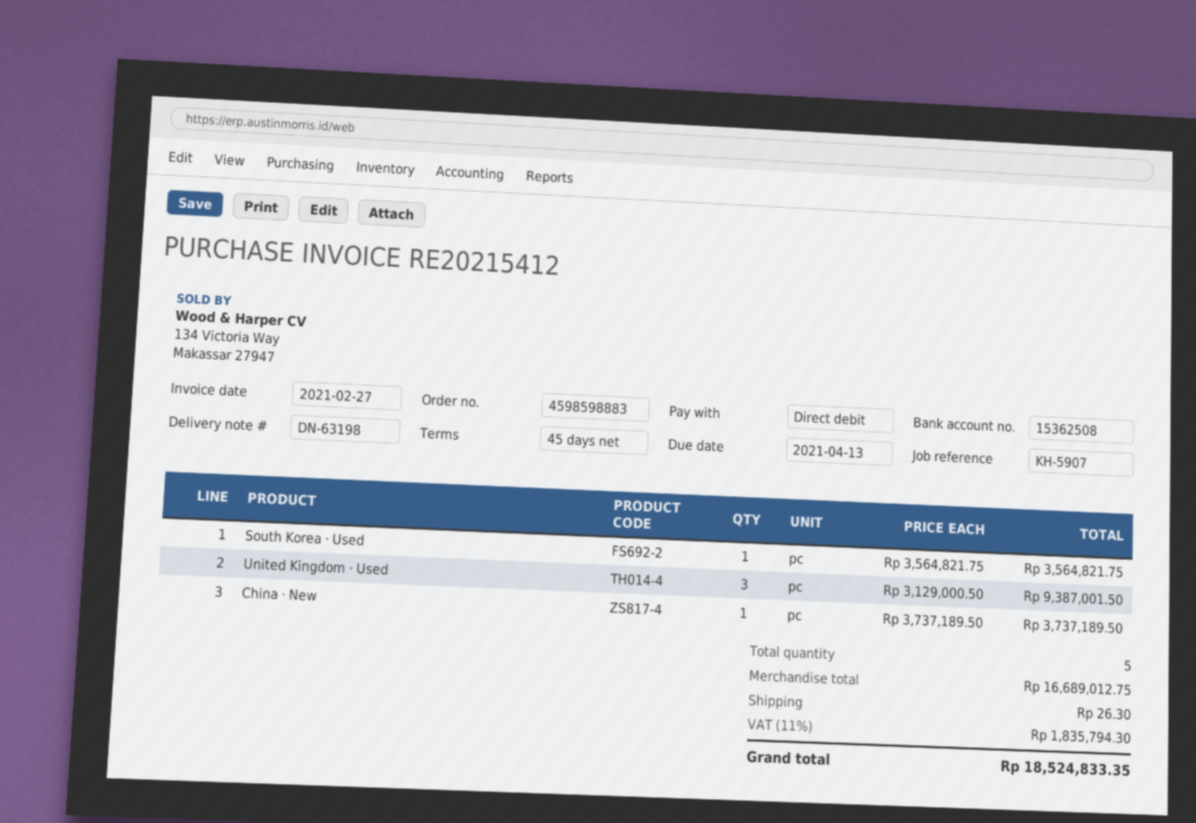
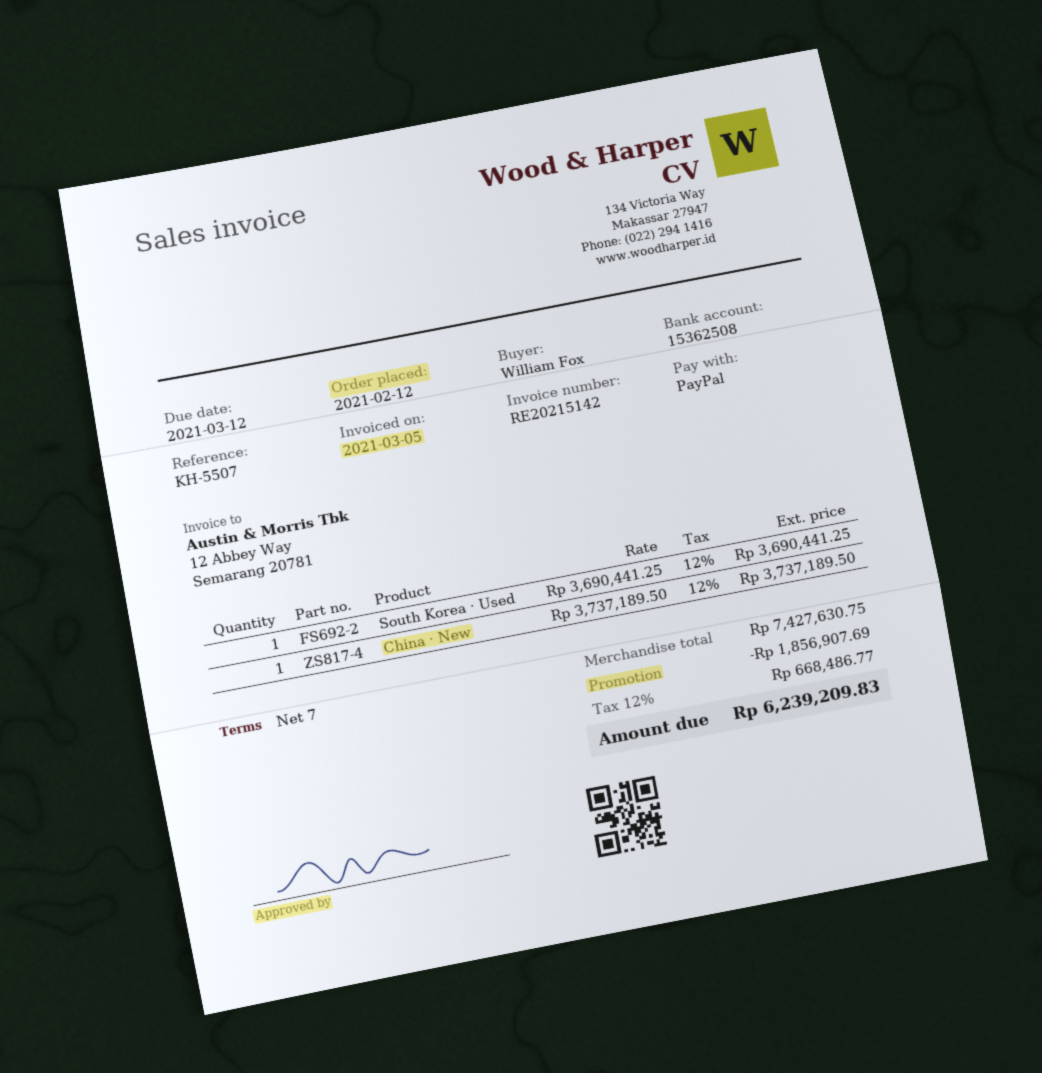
invoice number: RE20215412 -> RE20215142
invoice date: 2021-02-27 -> 2021-03-05
payment terms: 45 days -> 7 days
due date: 2021-04-13 -> 2021-03-12
reference: KH-5907 -> KH-5507
payment method: direct debit -> PayPal
South Korea · Used: 1 x 3564821.75 = 3564821.75 -> 1 x 3690441.25 = 3690441.25
United Kingdom · Used: 3 x 3129000.50 = 9387001.50 -> none
subtotal: 16689012.75 -> 7427630.75
discount: none -> 1856907.69
shipping: 26.30 -> none
tax: 11% = 1835794.30 -> 12% = 668486.77
total: 18524833.35 -> 6239209.83

